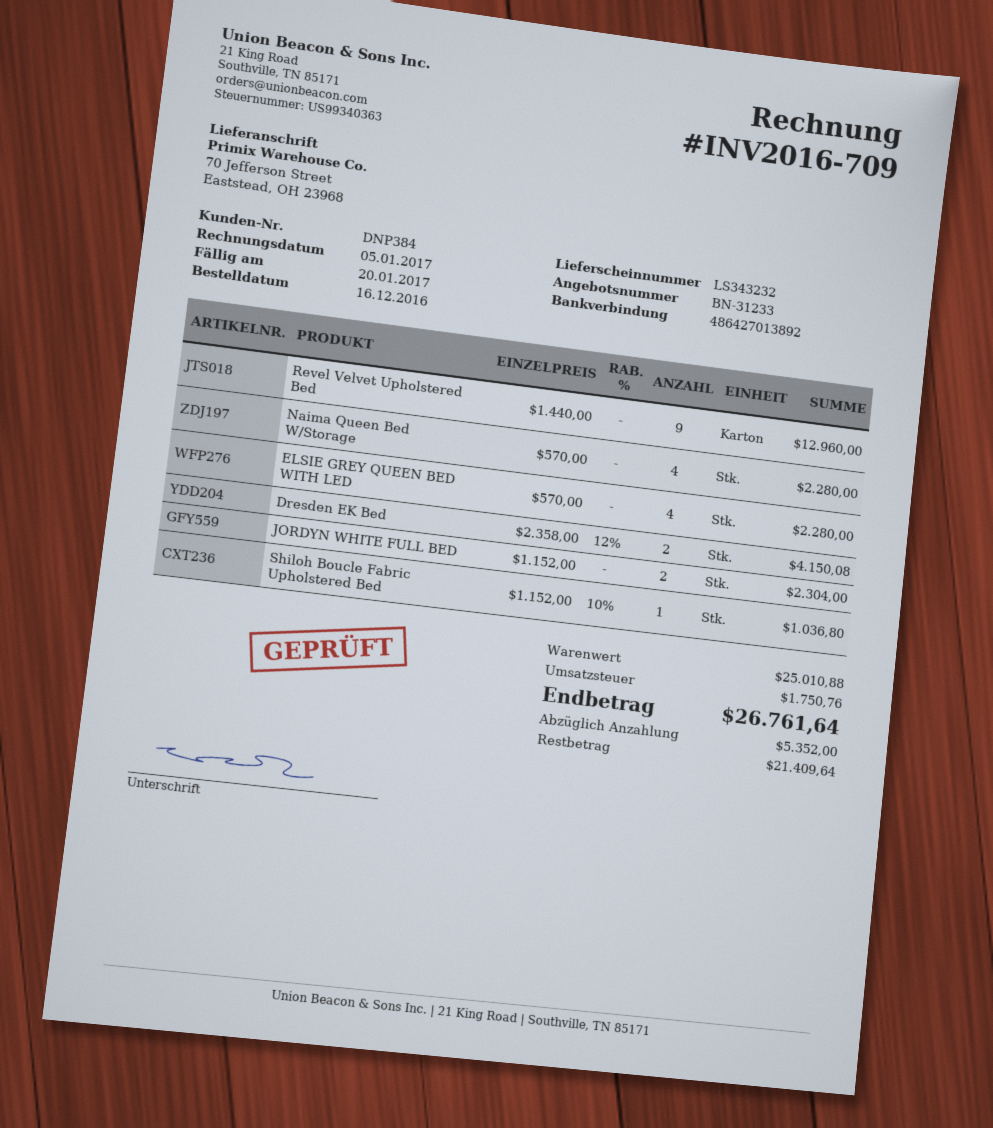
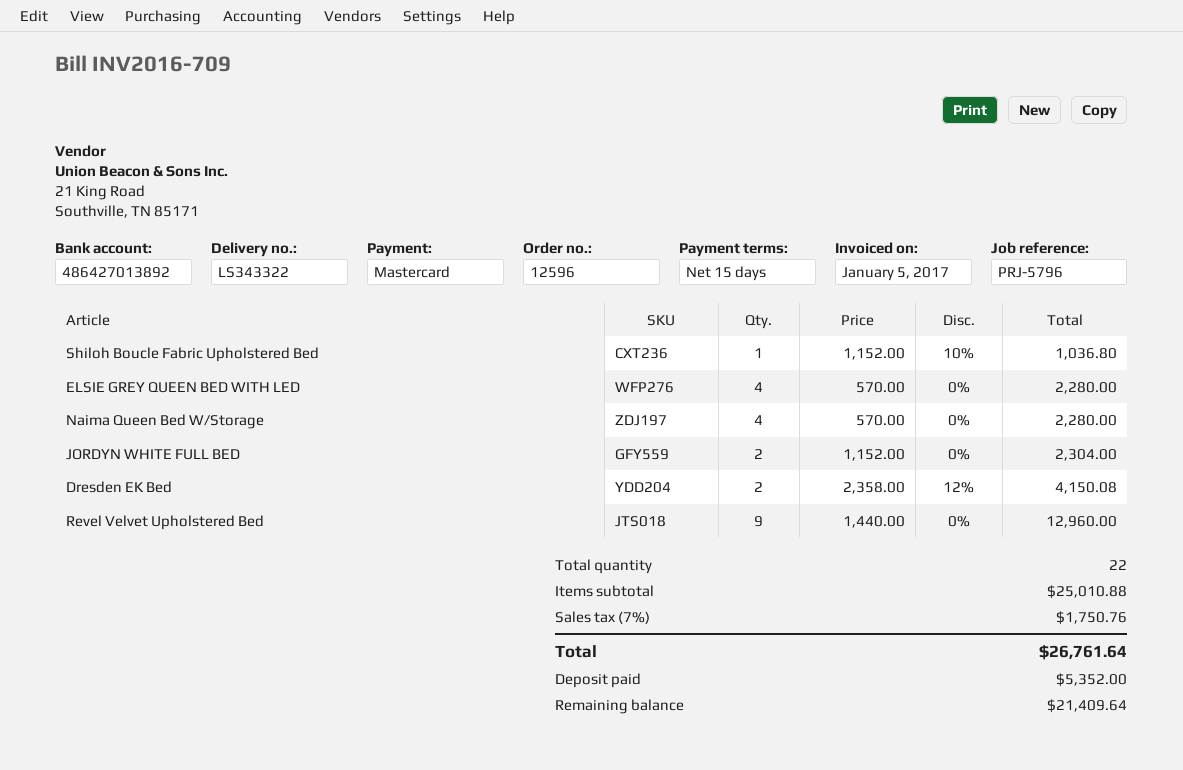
delivery note number: LS343232 -> LS343322

